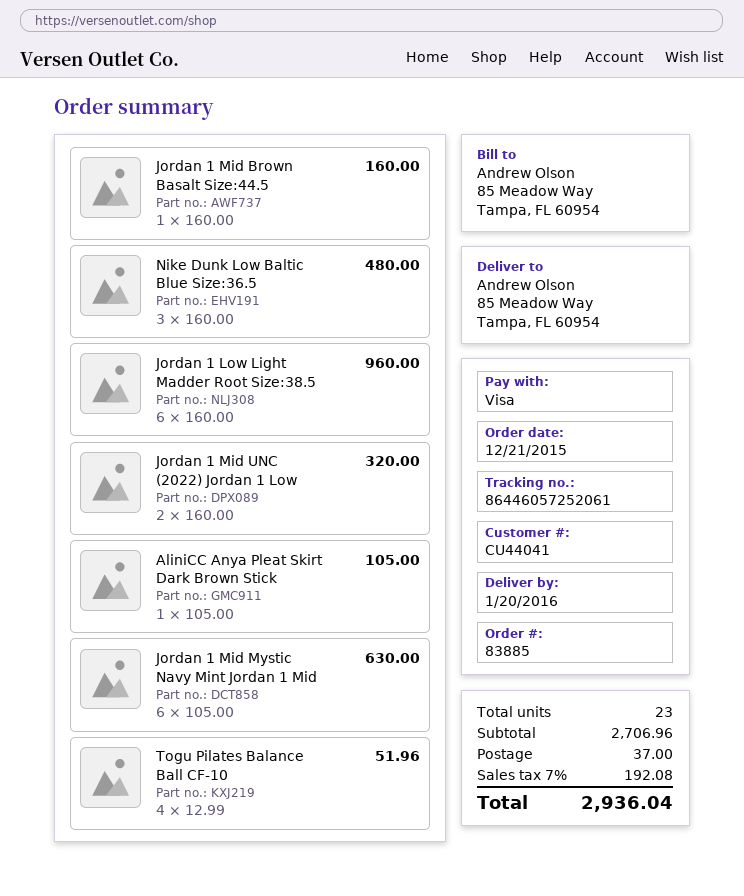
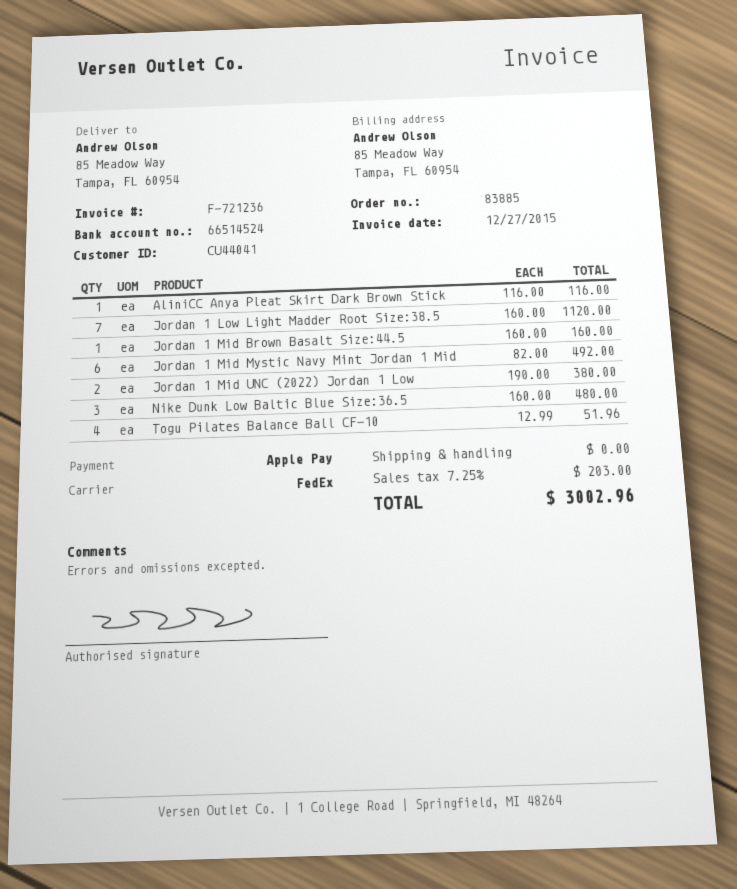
payment method: Visa -> Apple Pay
Jordan 1 Low Light Madder Root Size:38.5: 6 x 160.00 = 960.00 -> 7 x 160.00 = 1120.00
Jordan 1 Mid UNC (2022) Jordan 1 Low: 2 x 160.00 = 320.00 -> 2 x 190.00 = 380.00
AliniCC Anya Pleat Skirt Dark Brown Stick: 1 x 105.00 = 105.00 -> 1 x 116.00 = 116.00
Jordan 1 Mid Mystic Navy Mint Jordan 1 Mid: 6 x 105.00 = 630.00 -> 6 x 82.00 = 492.00
shipping: 37.00 -> 0.00
tax: 7% = 192.08 -> 7.25% = 203.00
total: 2936.04 -> 3002.96

